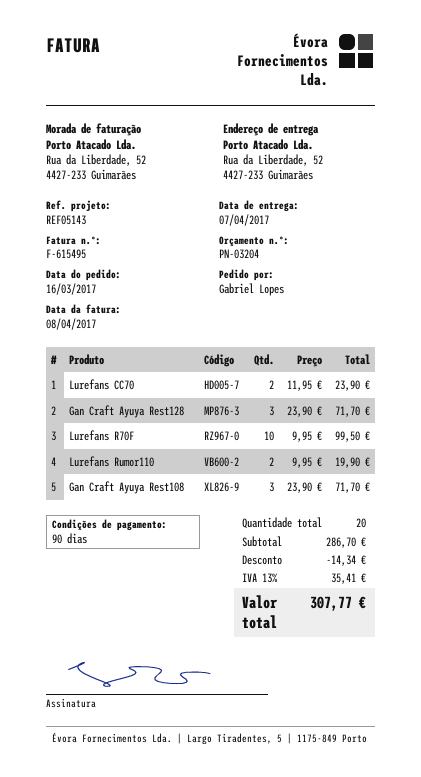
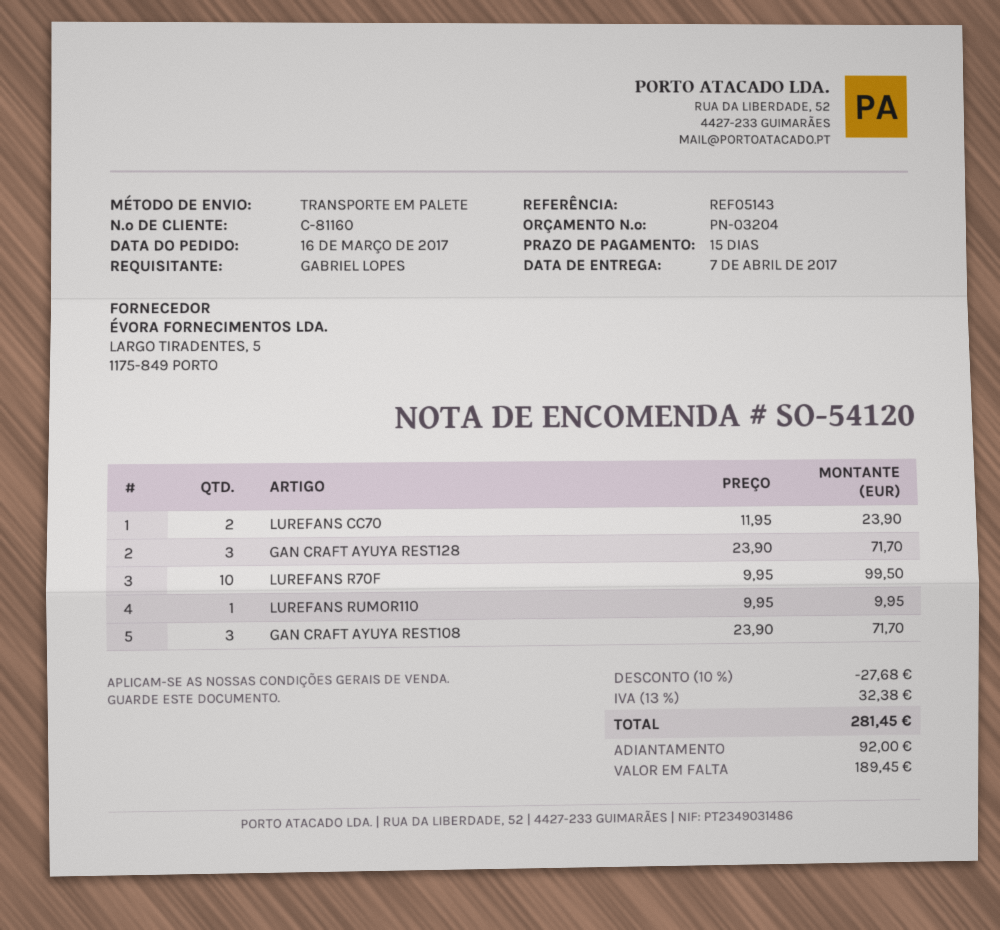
payment terms: 90 days -> 15 days
Lurefans Rumor110: 2 x 9.95 = 19.90 -> 1 x 9.95 = 9.95
discount: 14.34 -> 27.68
tax: 13% = 35.41 -> 13% = 32.38
total: 307.77 -> 281.45

